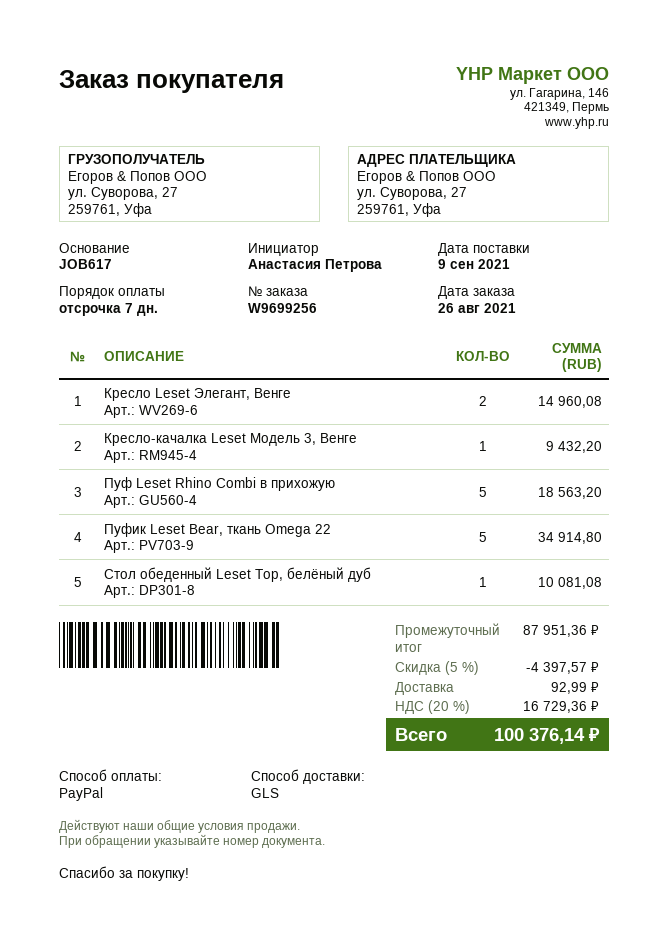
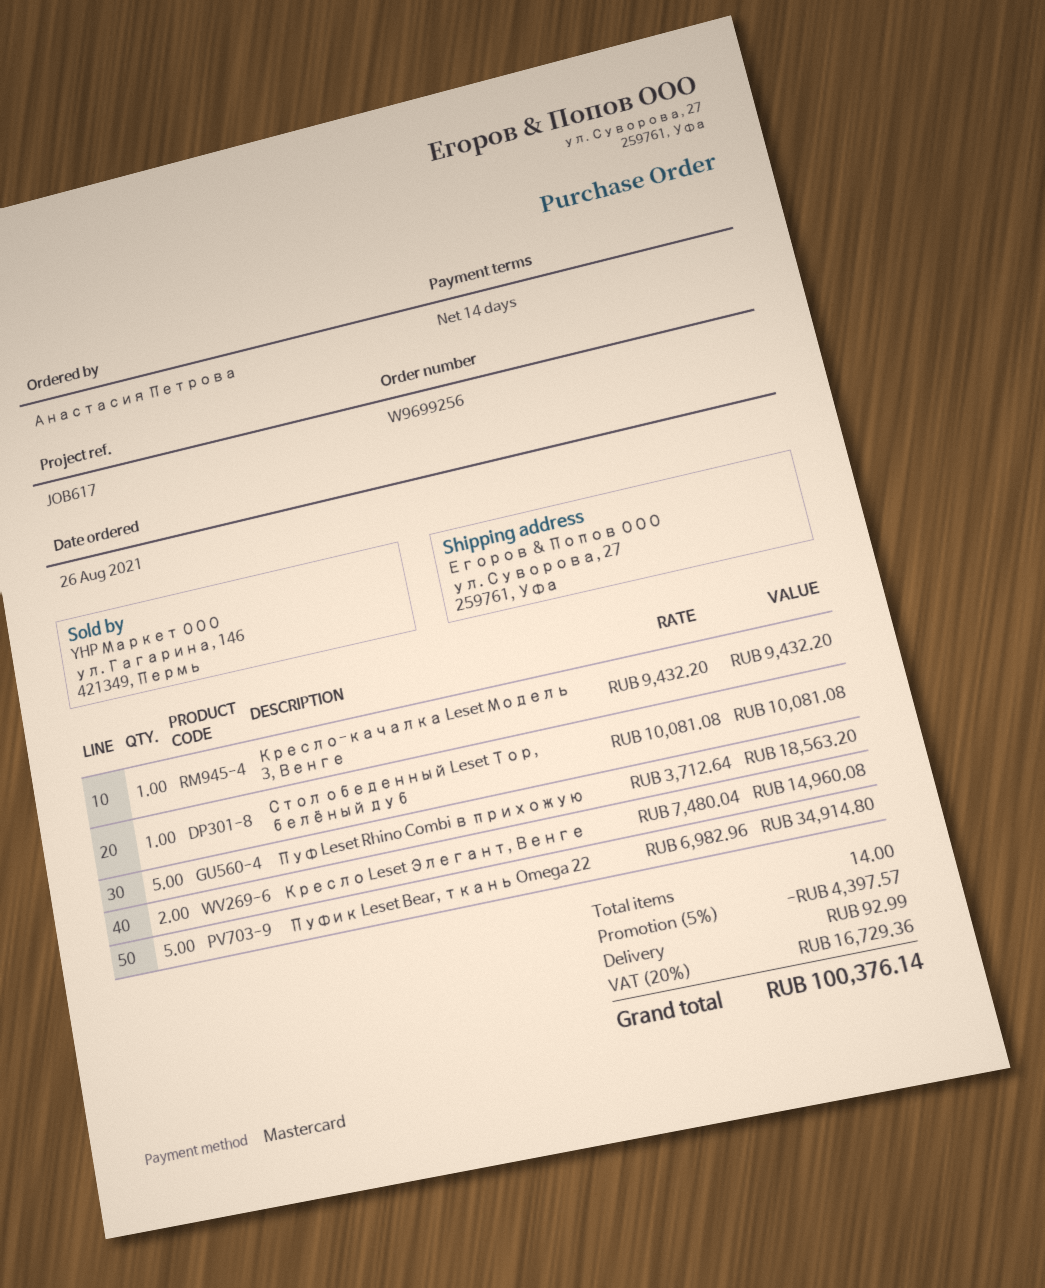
payment terms: 7 days -> 14 days
payment method: PayPal -> Mastercard

